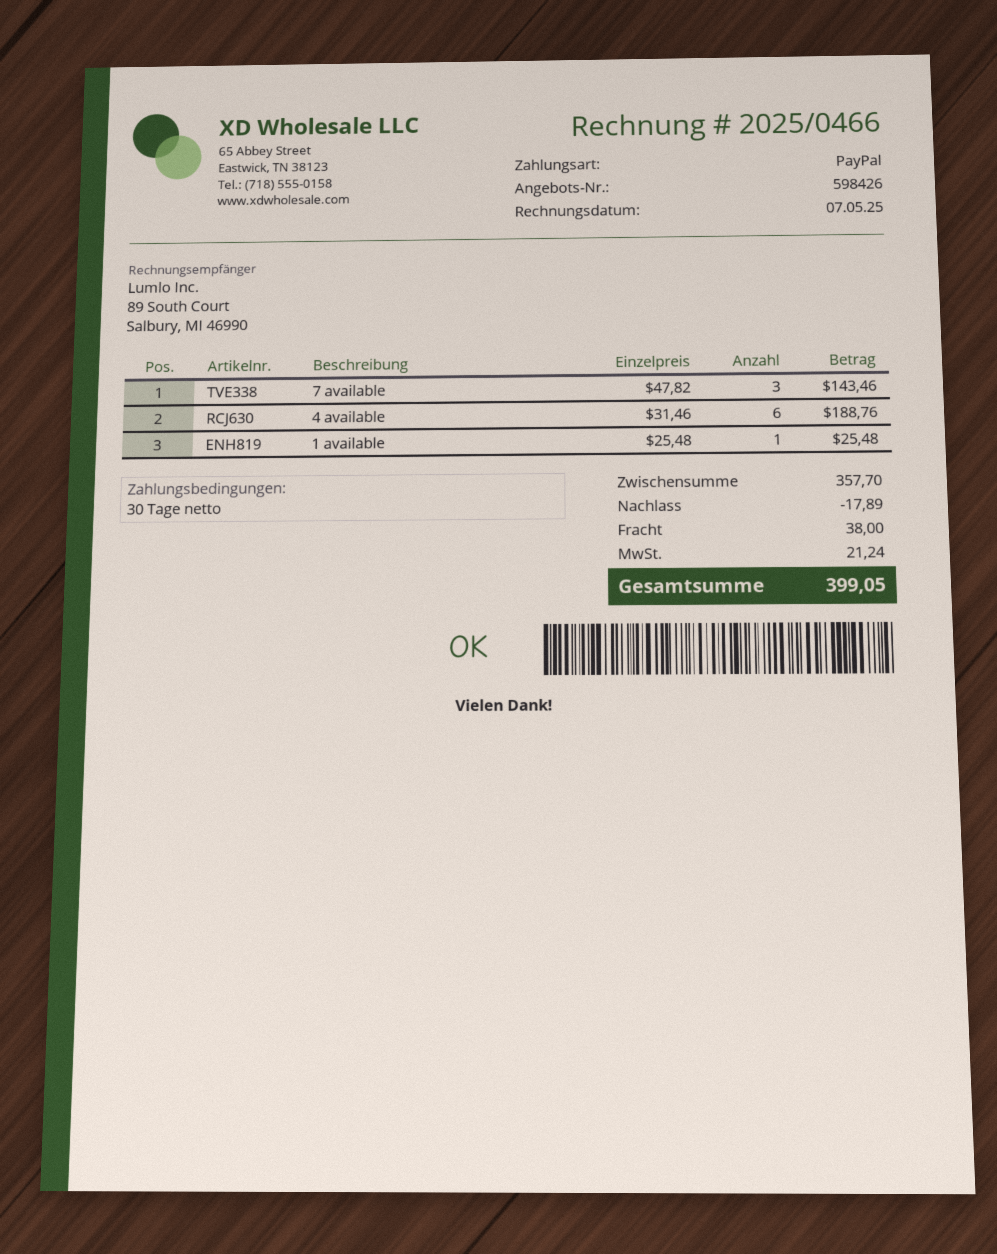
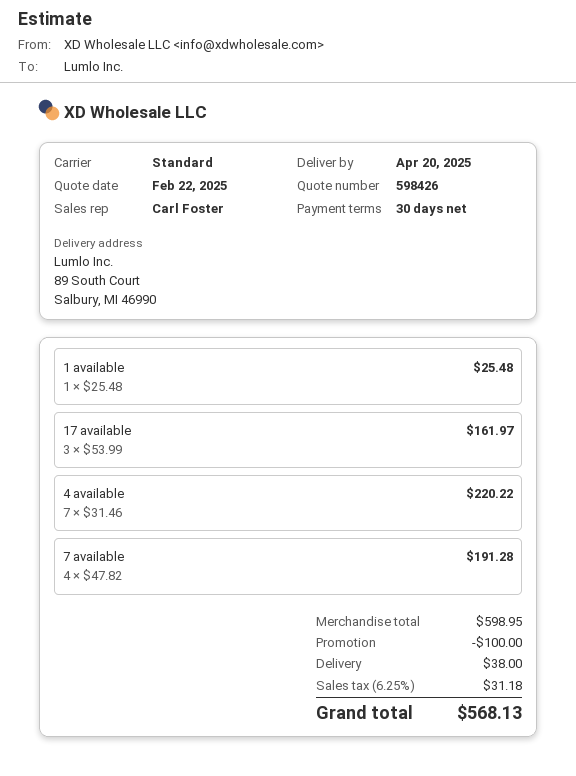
7 available: 3 x 47.82 = 143.46 -> 4 x 47.82 = 191.28
4 available: 6 x 31.46 = 188.76 -> 7 x 31.46 = 220.22
17 available: none -> 3 x 53.99 = 161.97
subtotal: 357.70 -> 598.95
discount: 17.89 -> 100.00
tax: 21.24 -> 31.18
total: 399.05 -> 568.13

